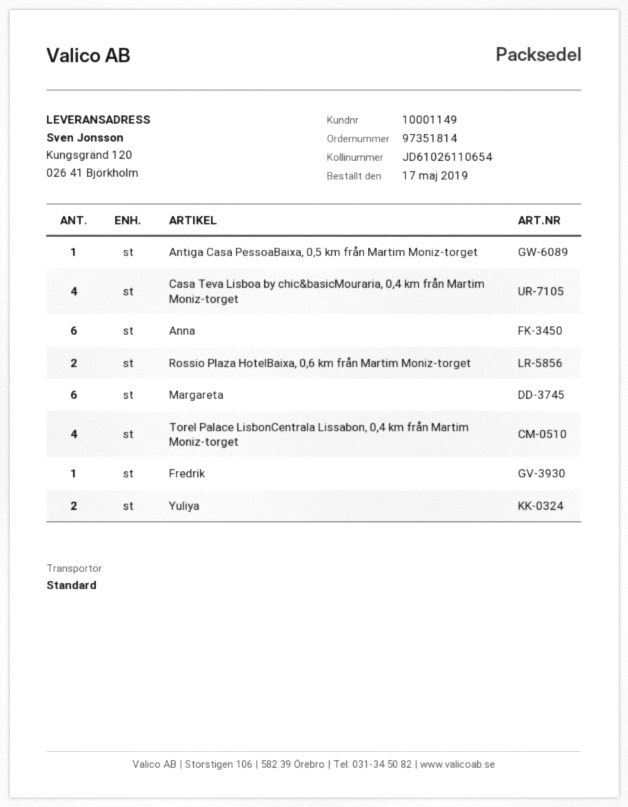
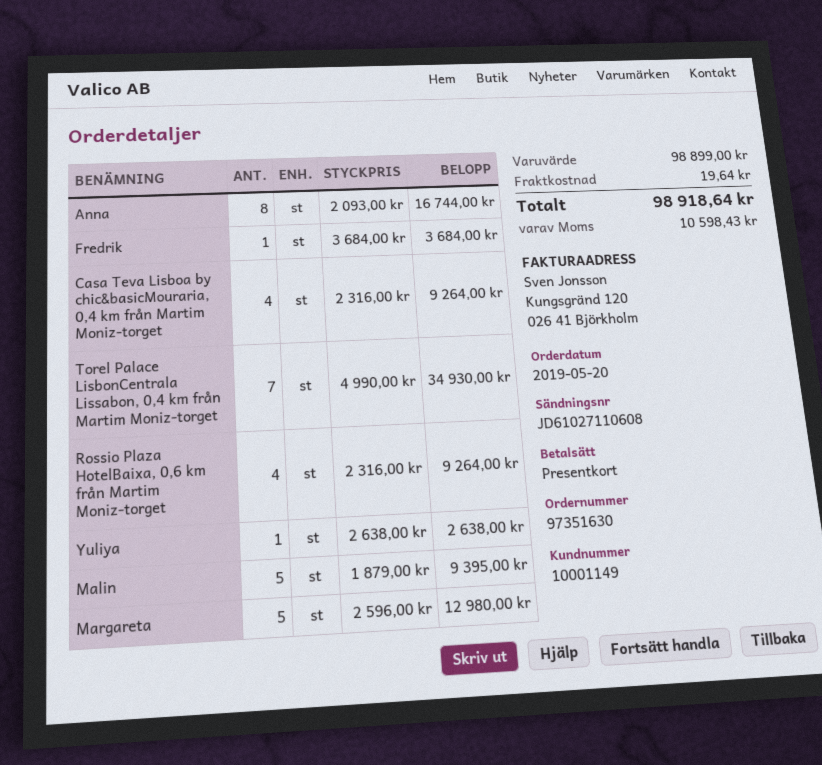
order number: 97351814 -> 97351630
order date: 2019-05-17 -> 2019-05-20
tracking number: JD61026110654 -> JD61027110608
Antiga Casa PessoaBaixa, 0,5 km från Martim Moniz-torget: 1 -> none
Anna: 6 -> 8
Rossio Plaza HotelBaixa, 0,6 km från Martim Moniz-torget: 2 -> 4
Margareta: 6 -> 5
Torel Palace LisbonCentrala Lissabon, 0,4 km från Martim Moniz-torget: 4 -> 7
Yuliya: 2 -> 1
Malin: none -> 5

